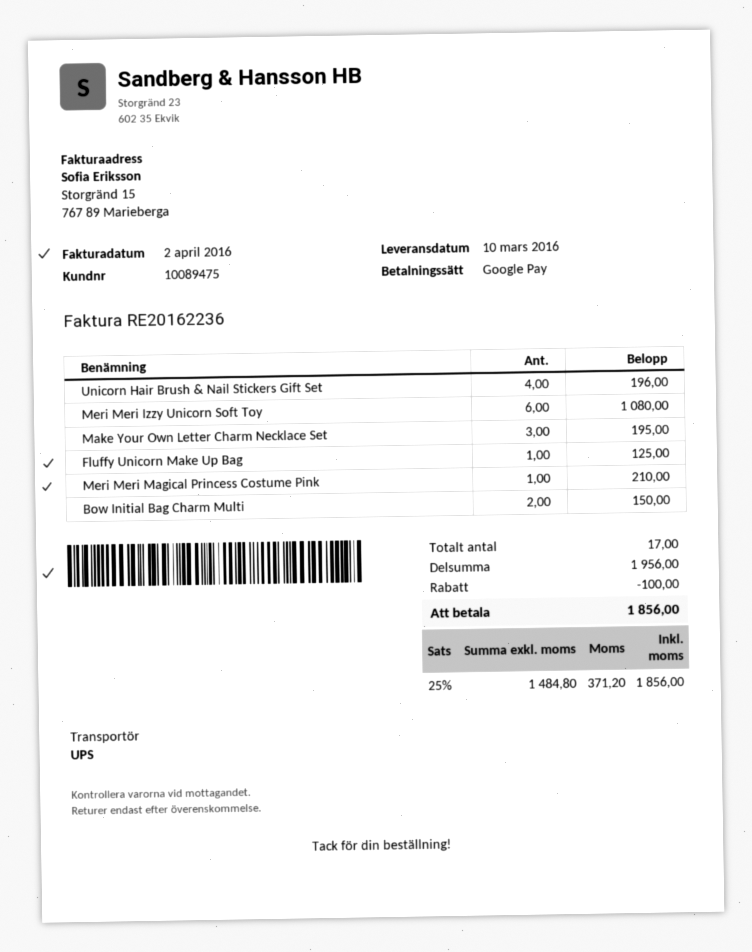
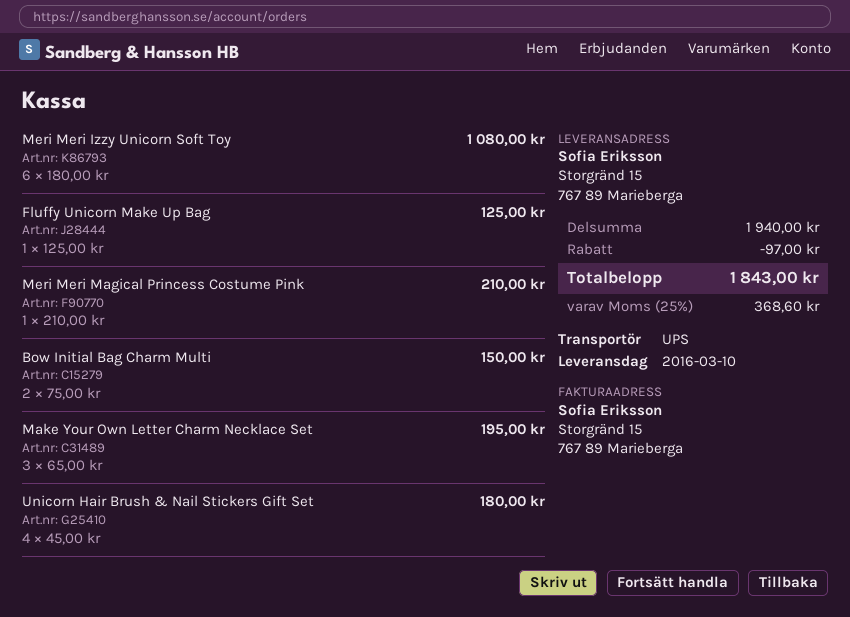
Unicorn Hair Brush & Nail Stickers Gift Set: 4 for 196.00 -> 4 for 180.00
subtotal: 1956.00 -> 1940.00
discount: 100.00 -> 97.00
tax: 25% = 371.20 -> 25% = 368.60
total: 1856.00 -> 1843.00

